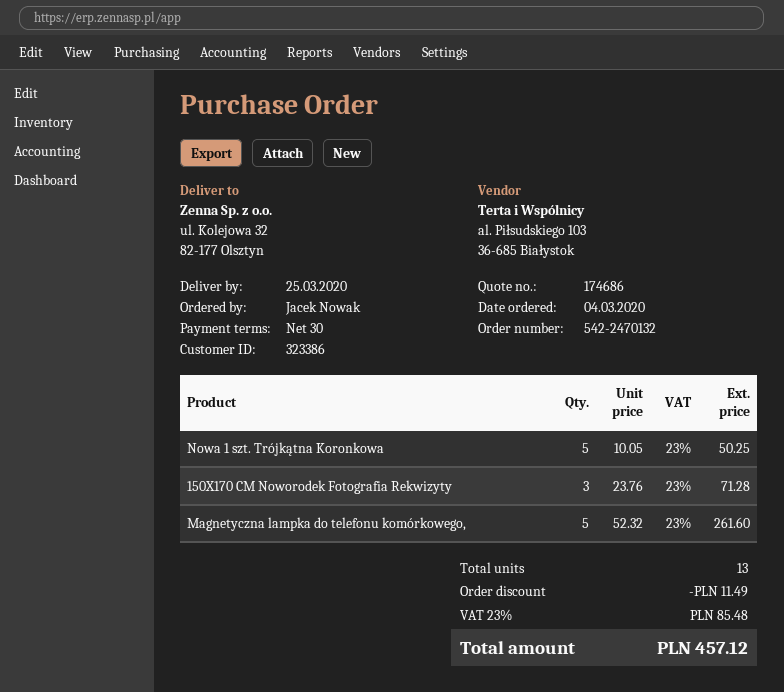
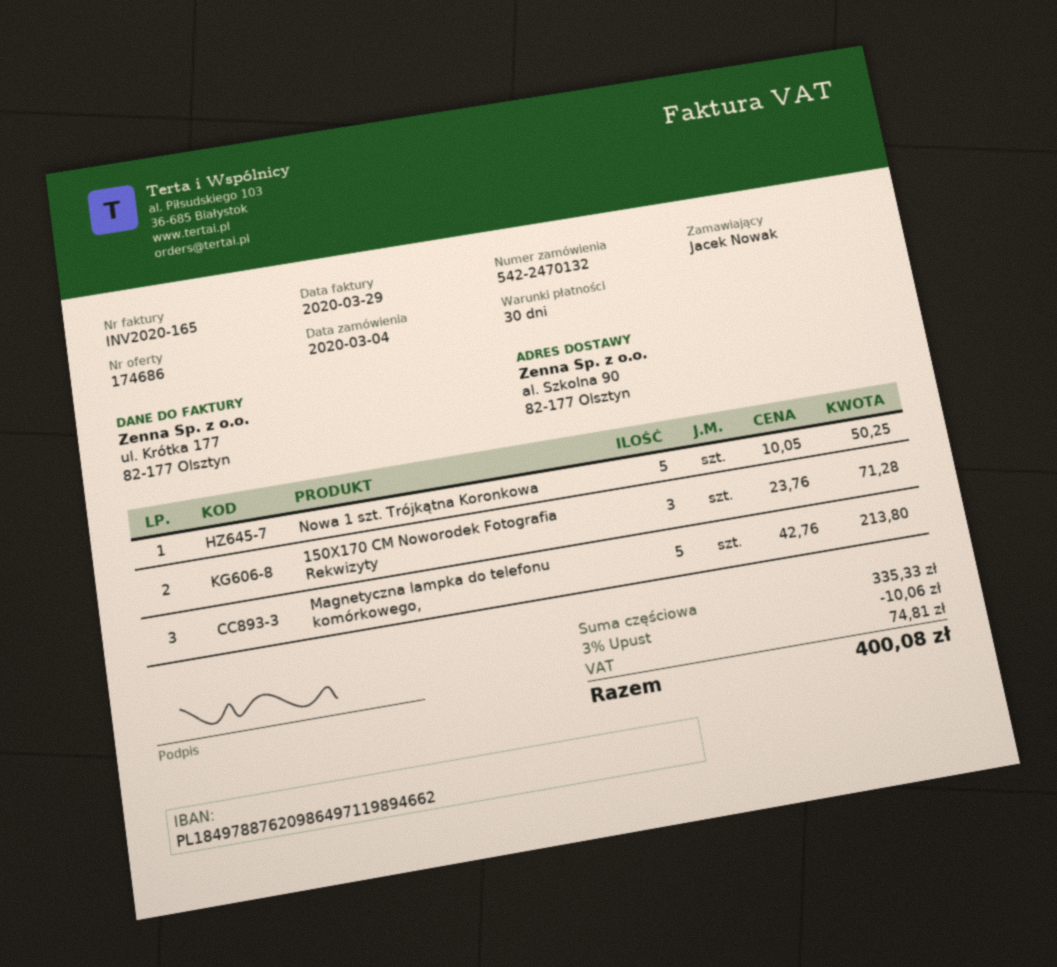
ship to: ul. Kolejowa 32, 82-177 Olsztyn -> al. Szkolna 90, 82-177 Olsztyn
Magnetyczna lampka do telefonu komórkowego,: 5 x 52.32 = 261.60 -> 5 x 42.76 = 213.80
discount: 11.49 -> 10.06
tax: 85.48 -> 74.81
total: 457.12 -> 400.08

